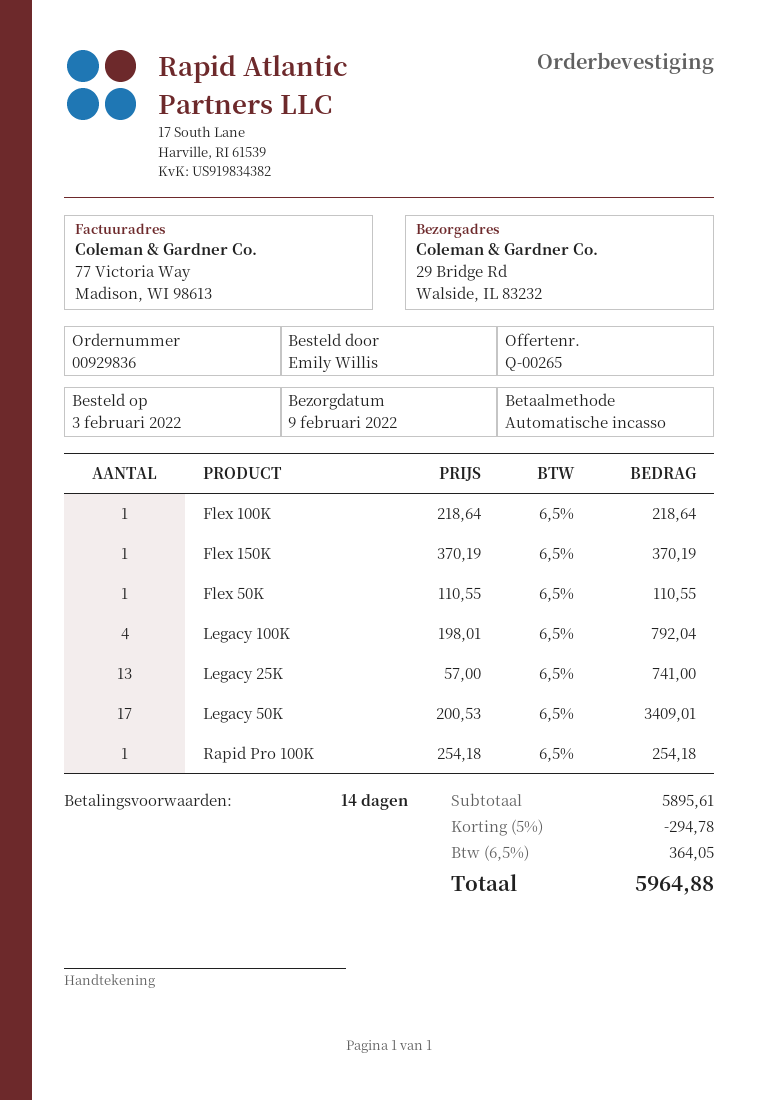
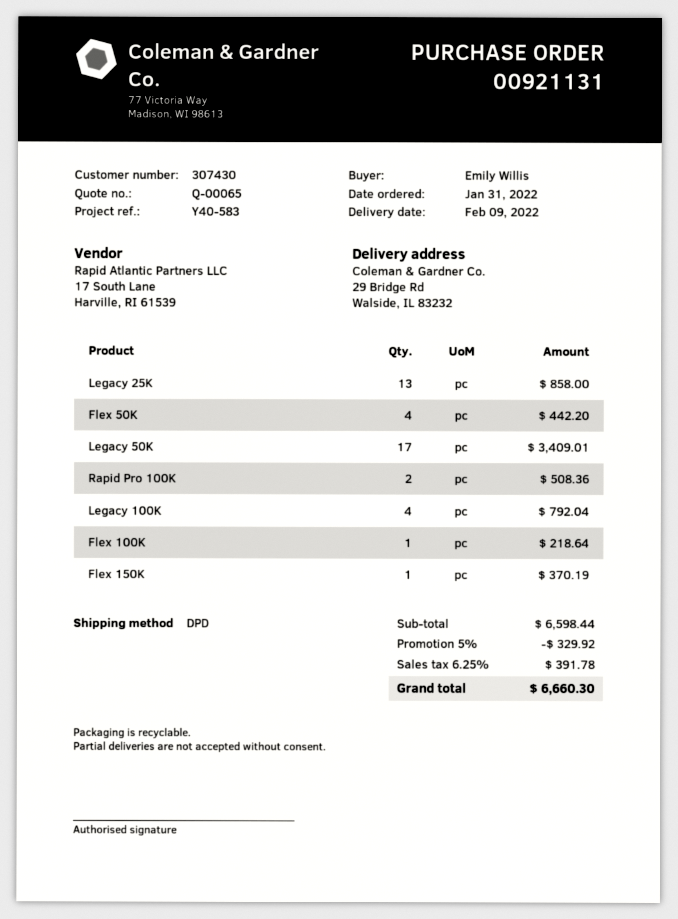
quote number: Q-00265 -> Q-00065
order number: 00929836 -> 00921131
order date: 2022-02-03 -> 2022-01-31
Flex 50K: 1 for 110.55 -> 4 for 442.20
Legacy 25K: 13 for 741.00 -> 13 for 858.00
Rapid Pro 100K: 1 for 254.18 -> 2 for 508.36
subtotal: 5895.61 -> 6598.44
discount: 5% = 294.78 -> 5% = 329.92
tax: 6.5% = 364.05 -> 6.25% = 391.78
total: 5964.88 -> 6660.30

